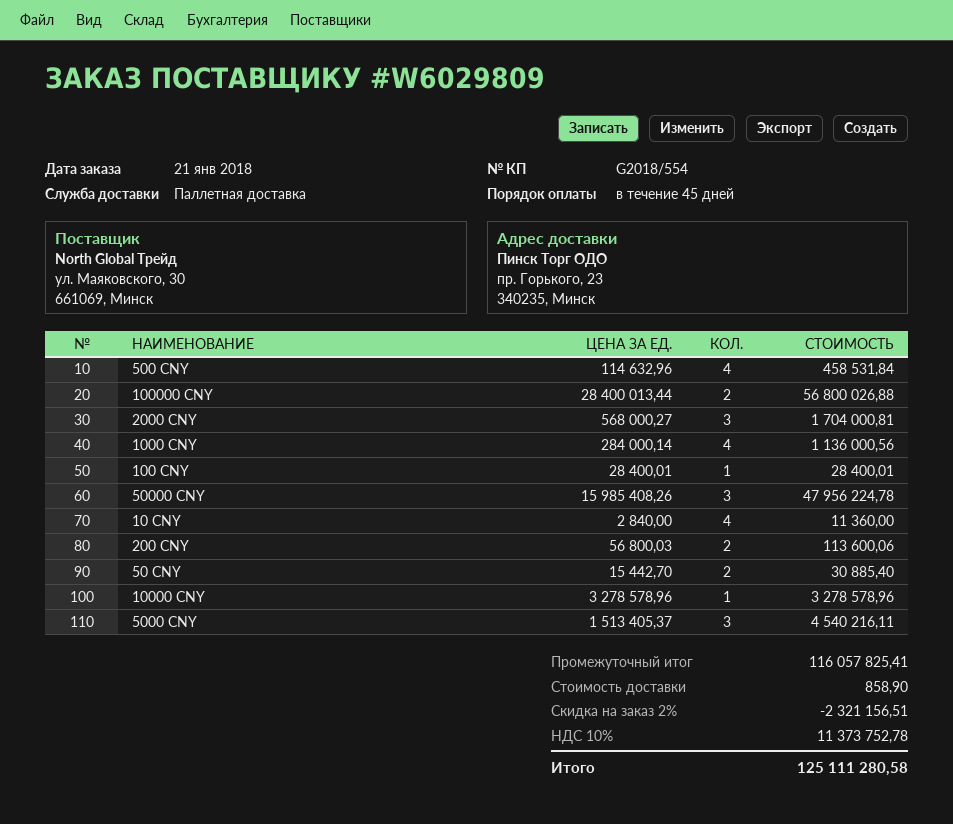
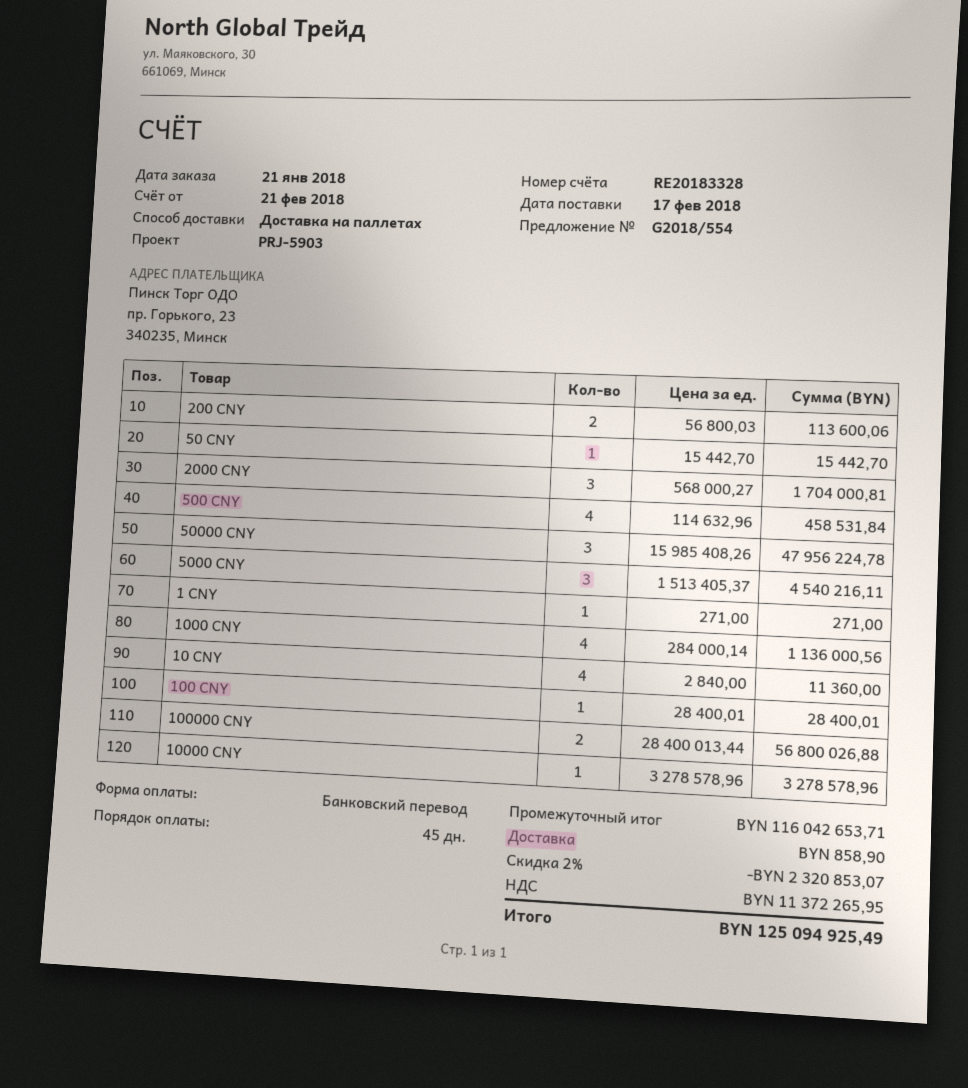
50 CNY: 2 x 15442.70 = 30885.40 -> 1 x 15442.70 = 15442.70
1 CNY: none -> 1 x 271.00 = 271.00
subtotal: 116057825.41 -> 116042653.71
discount: 2% = 2321156.51 -> 2% = 2320853.07
tax: 11373752.78 -> 11372265.95
total: 125111280.58 -> 125094925.49

